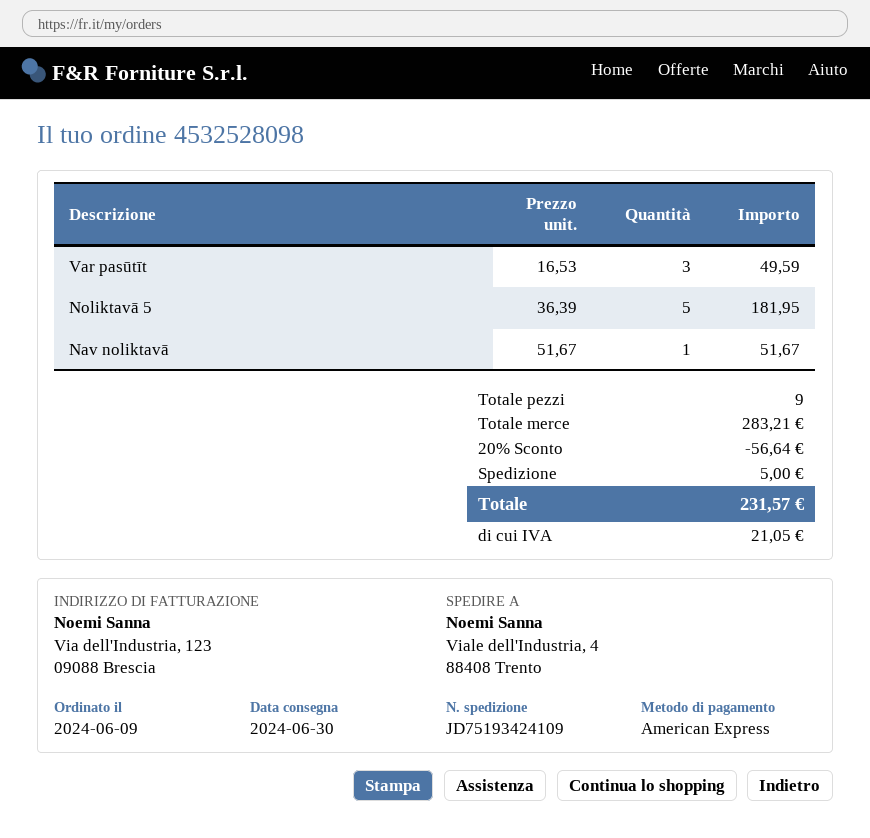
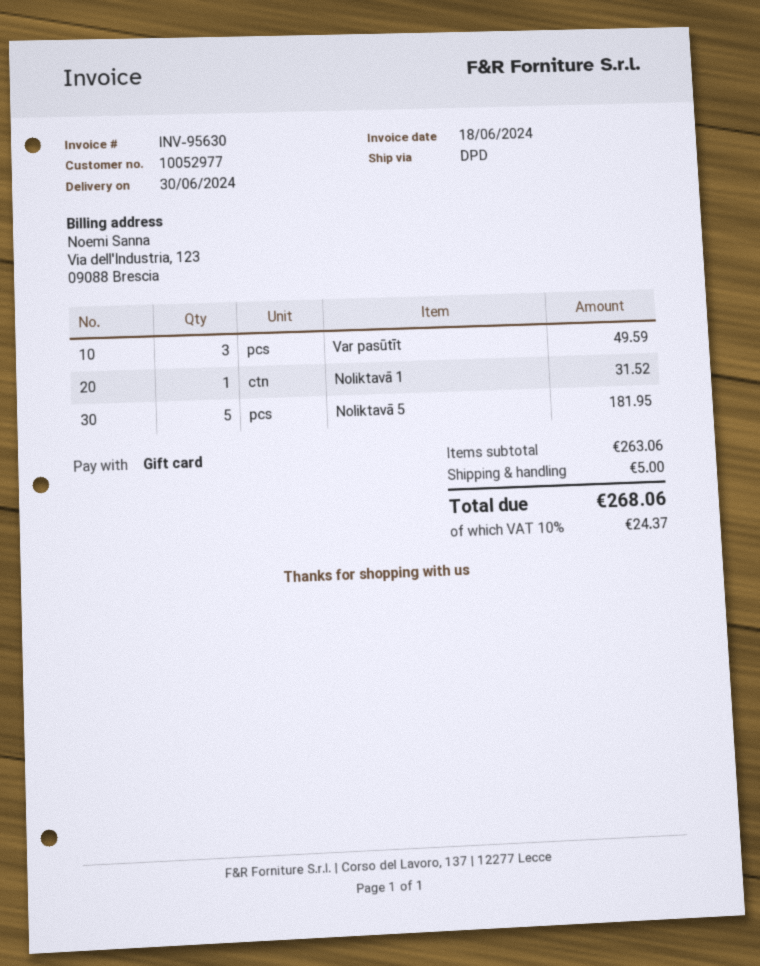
payment method: American Express -> gift card
Nav noliktavā: 1 for 51.67 -> none
Noliktavā 1: none -> 1 for 31.52
subtotal: 283.21 -> 263.06
discount: 20% = 56.64 -> none
tax: 21.05 -> 24.37
total: 231.57 -> 268.06

